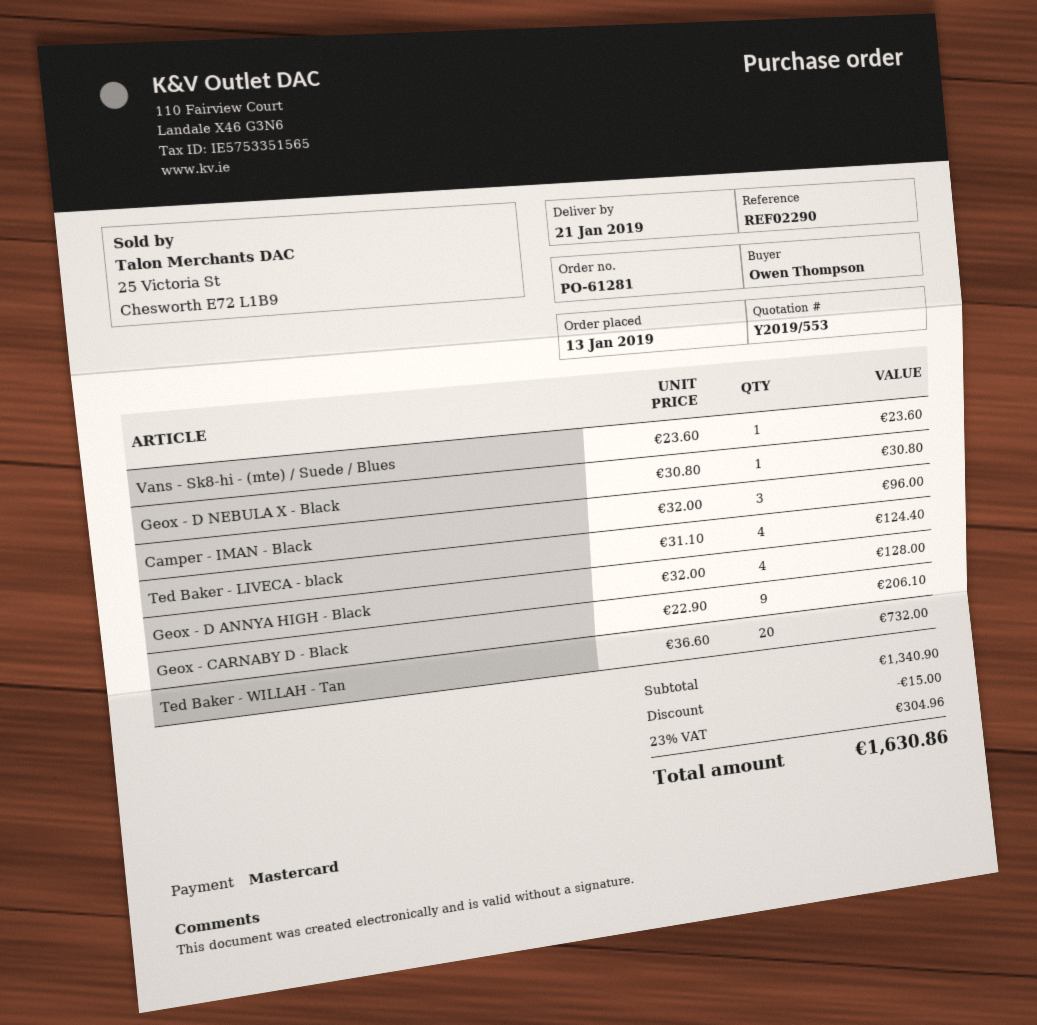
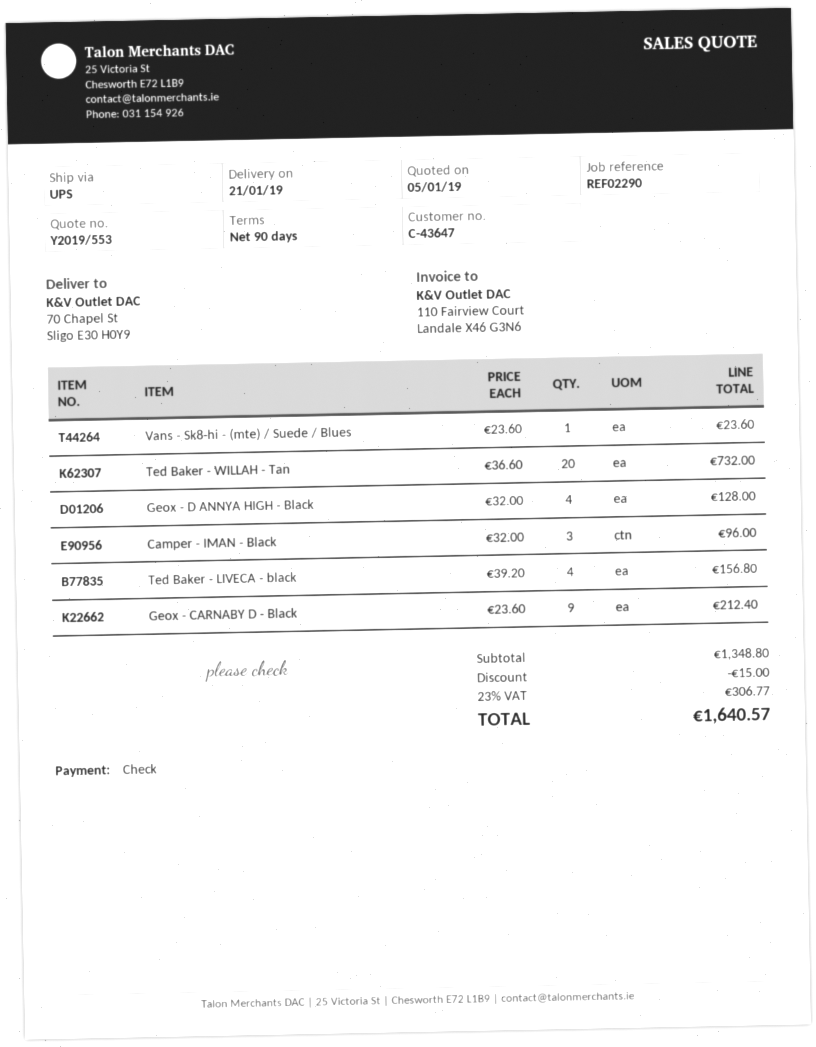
payment method: Mastercard -> cheque
Geox - D NEBULA X - Black: 1 x 30.80 = 30.80 -> none
Ted Baker - LIVECA - black: 4 x 31.10 = 124.40 -> 4 x 39.20 = 156.80
Geox - CARNABY D - Black: 9 x 22.90 = 206.10 -> 9 x 23.60 = 212.40
subtotal: 1340.90 -> 1348.80
tax: 23% = 304.96 -> 23% = 306.77
total: 1630.86 -> 1640.57

